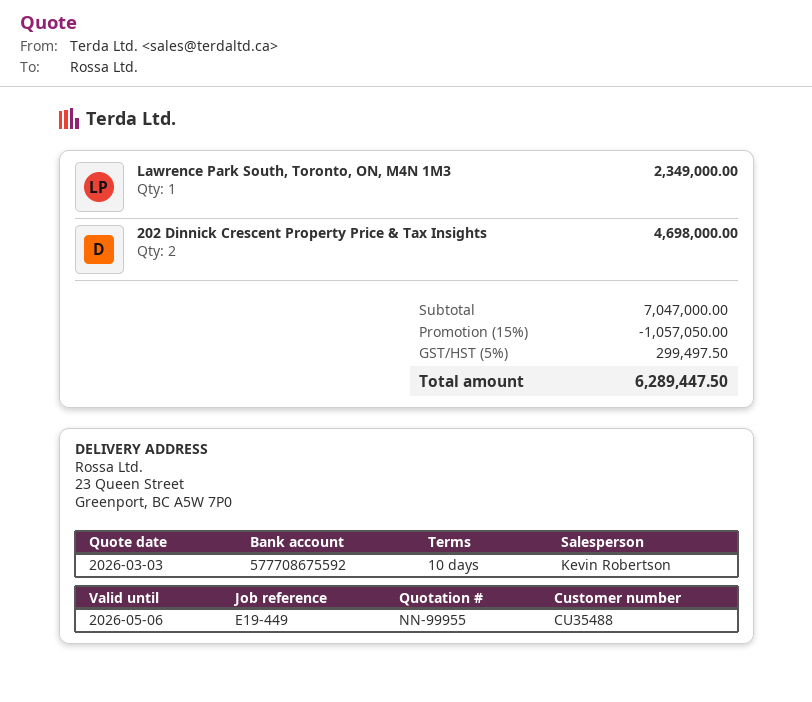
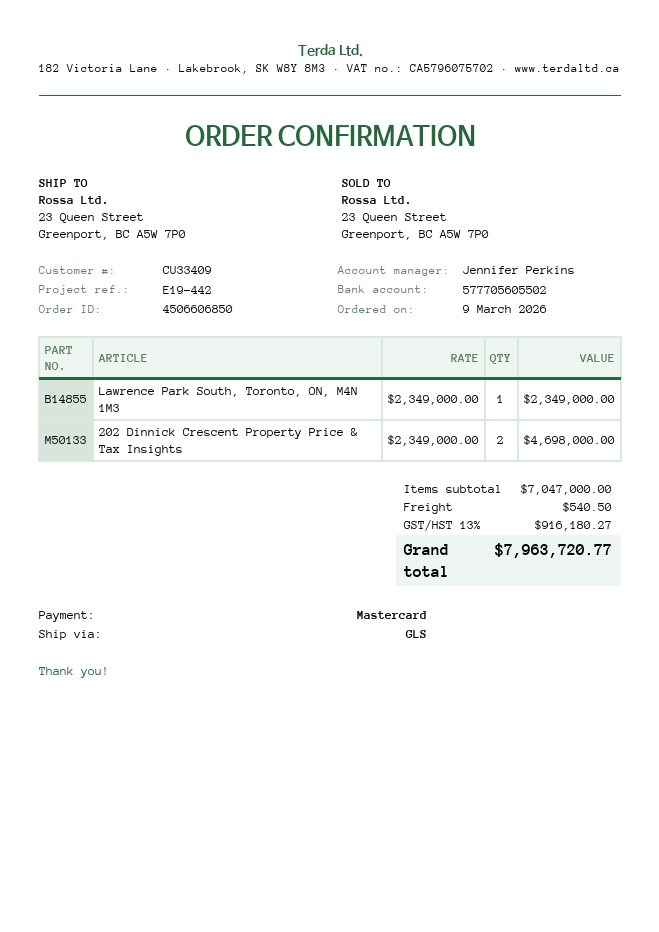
customer number: CU35488 -> CU33409
reference: E19-449 -> E19-442
sales rep: Kevin Robertson -> Jennifer Perkins
bank account: 577708675592 -> 577705605502
discount: 15% = 1057050.00 -> none
shipping: none -> 540.50
tax: 5% = 299497.50 -> 13% = 916180.27
total: 6289447.50 -> 7963720.77

